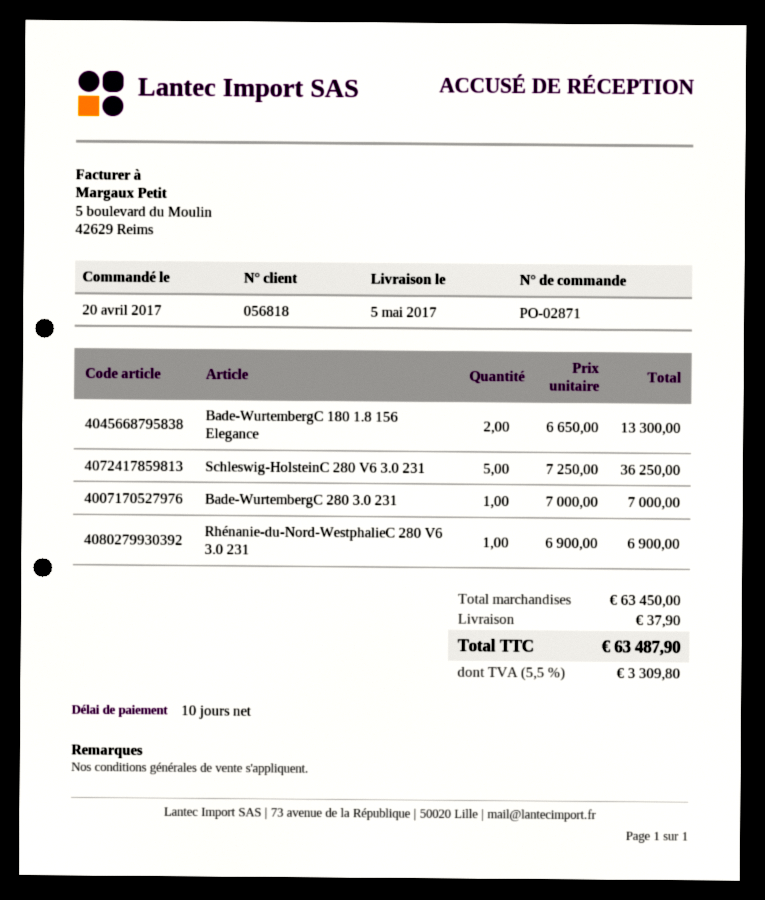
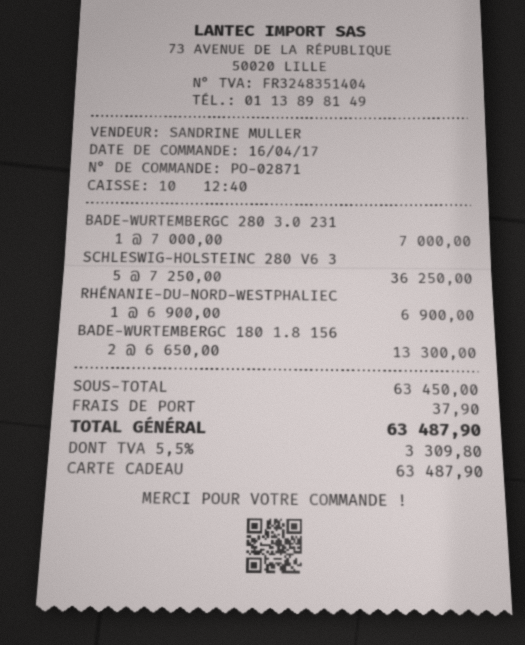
order date: 2017-04-20 -> 2017-04-16

